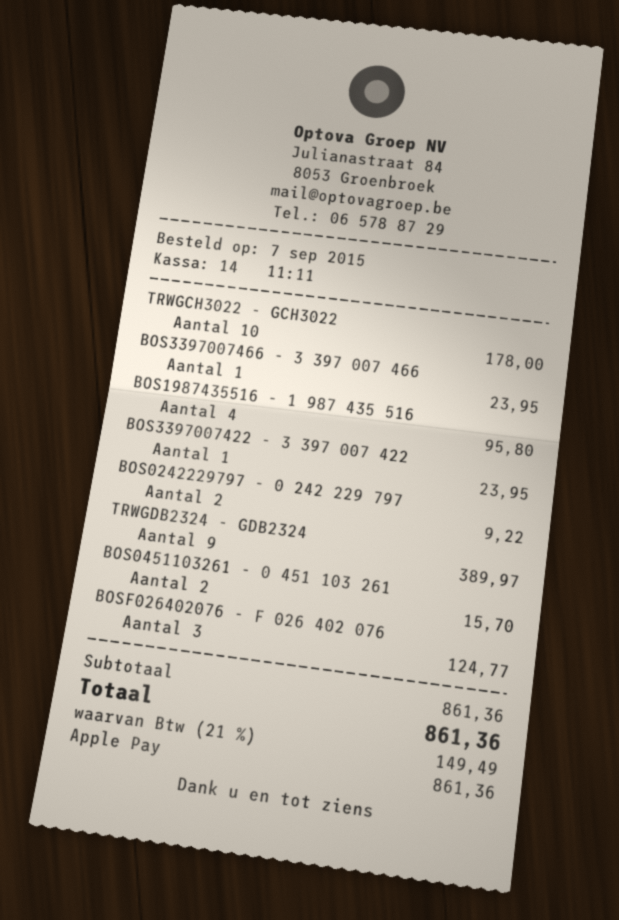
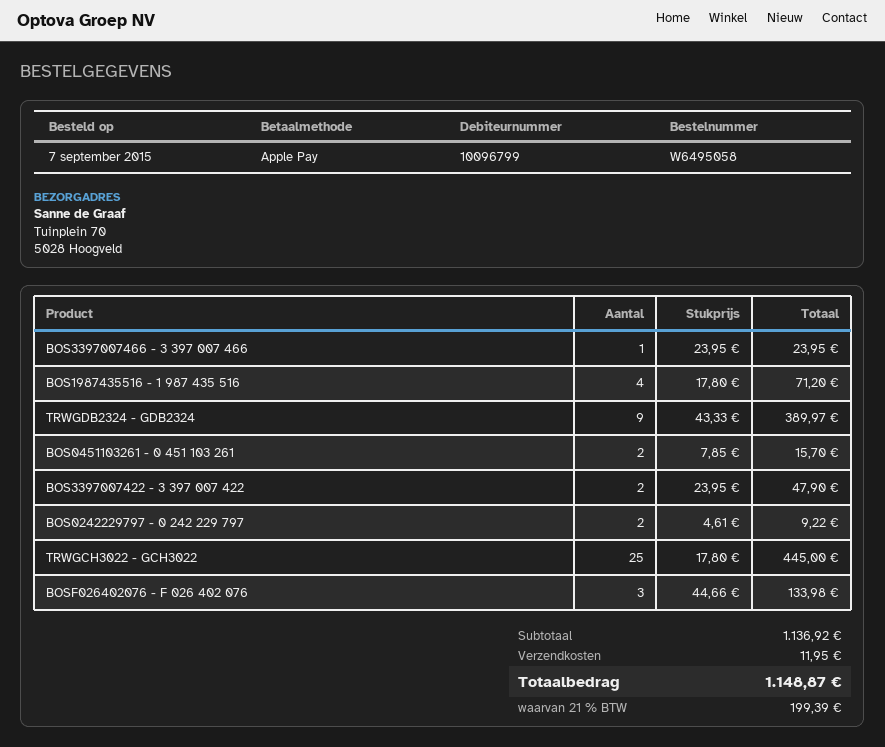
TRWGCH3022 - GCH3022: 10 for 178.00 -> 25 for 445.00
BOS1987435516 - 1 987 435 516: 4 for 95.80 -> 4 for 71.20
BOS3397007422 - 3 397 007 422: 1 for 23.95 -> 2 for 47.90
BOSF026402076 - F 026 402 076: 3 for 124.77 -> 3 for 133.98
subtotal: 861.36 -> 1136.92
shipping: none -> 11.95
tax: 21% = 149.49 -> 21% = 199.39
total: 861.36 -> 1148.87

